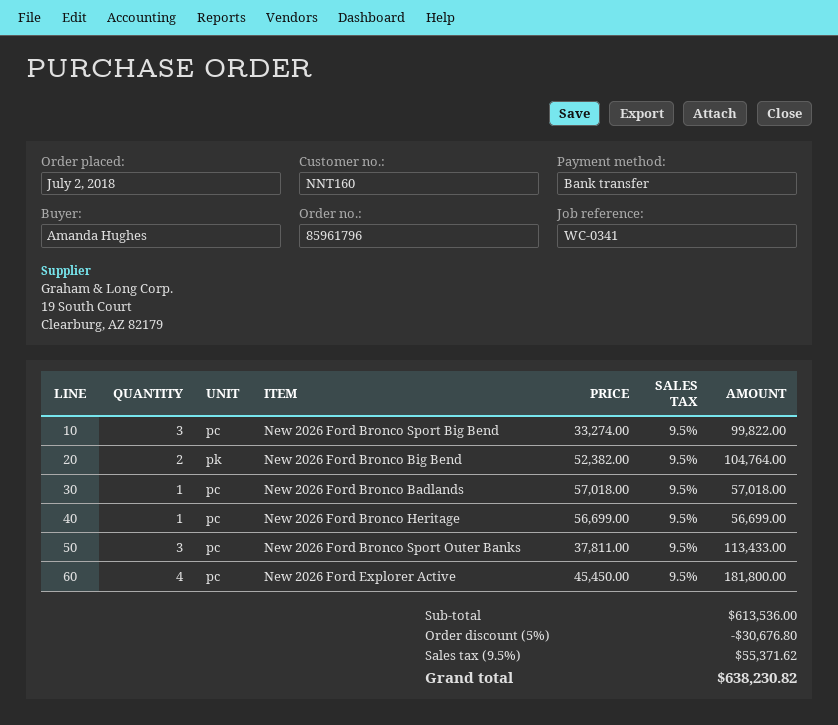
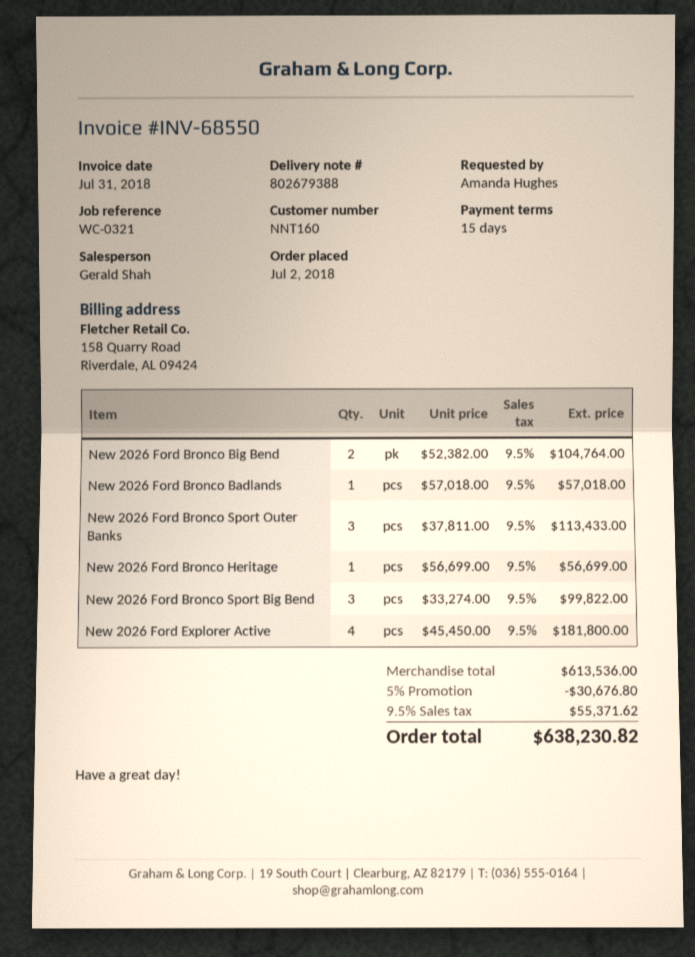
reference: WC-0341 -> WC-0321

